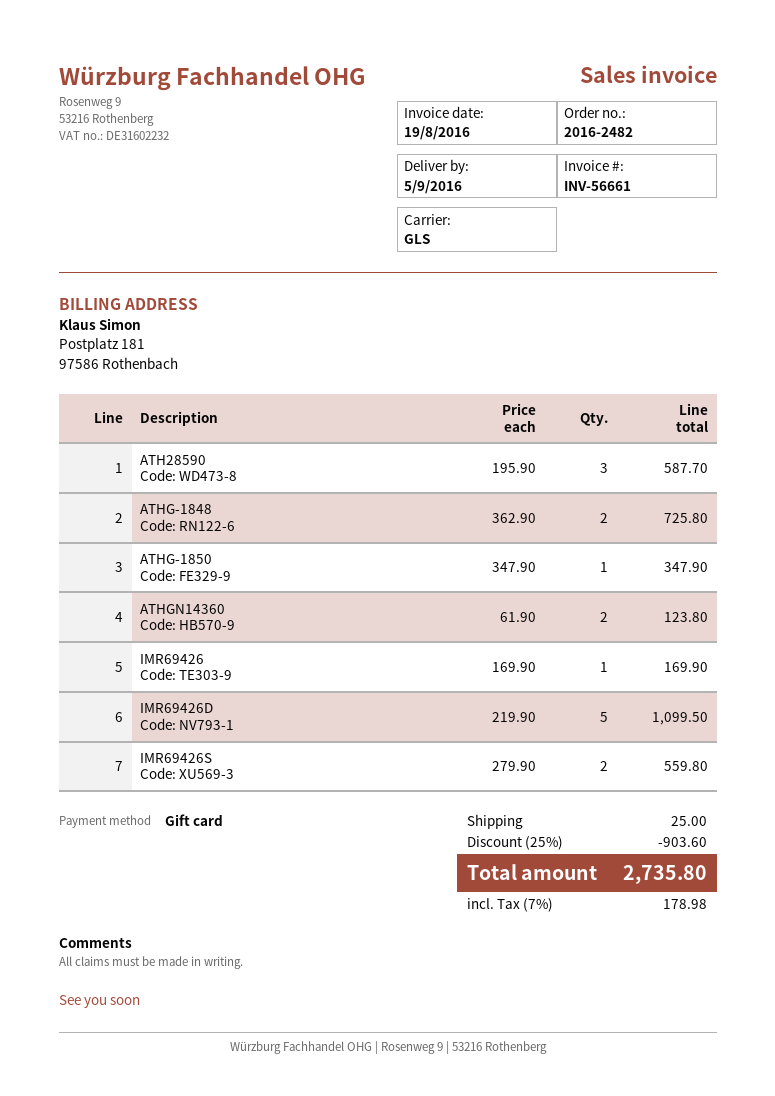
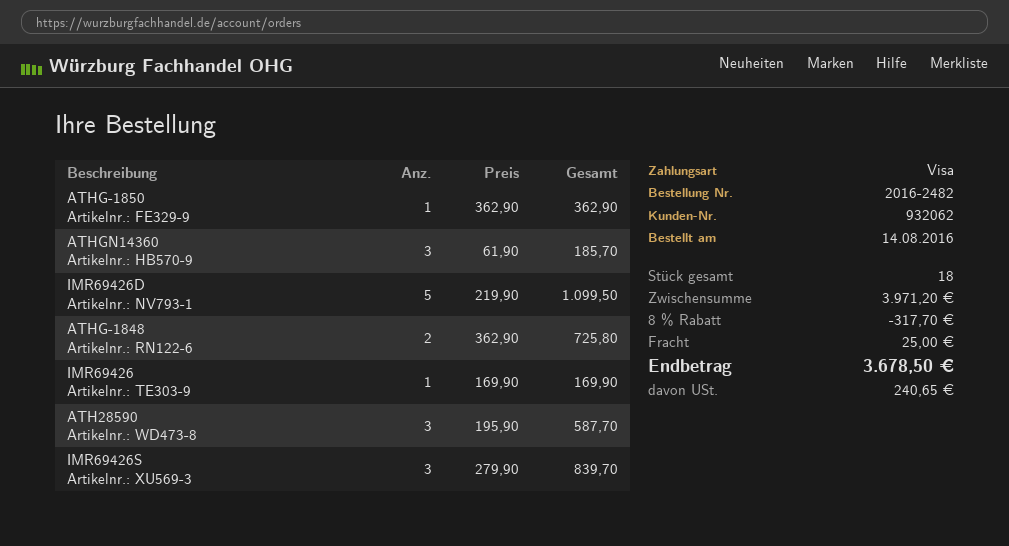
payment method: gift card -> Visa
ATHG-1850: 1 x 347.90 = 347.90 -> 1 x 362.90 = 362.90
ATHGN14360: 2 x 61.90 = 123.80 -> 3 x 61.90 = 185.70
IMR69426S: 2 x 279.90 = 559.80 -> 3 x 279.90 = 839.70
discount: 25% = 903.60 -> 8% = 317.70
tax: 178.98 -> 240.65
total: 2735.80 -> 3678.50

